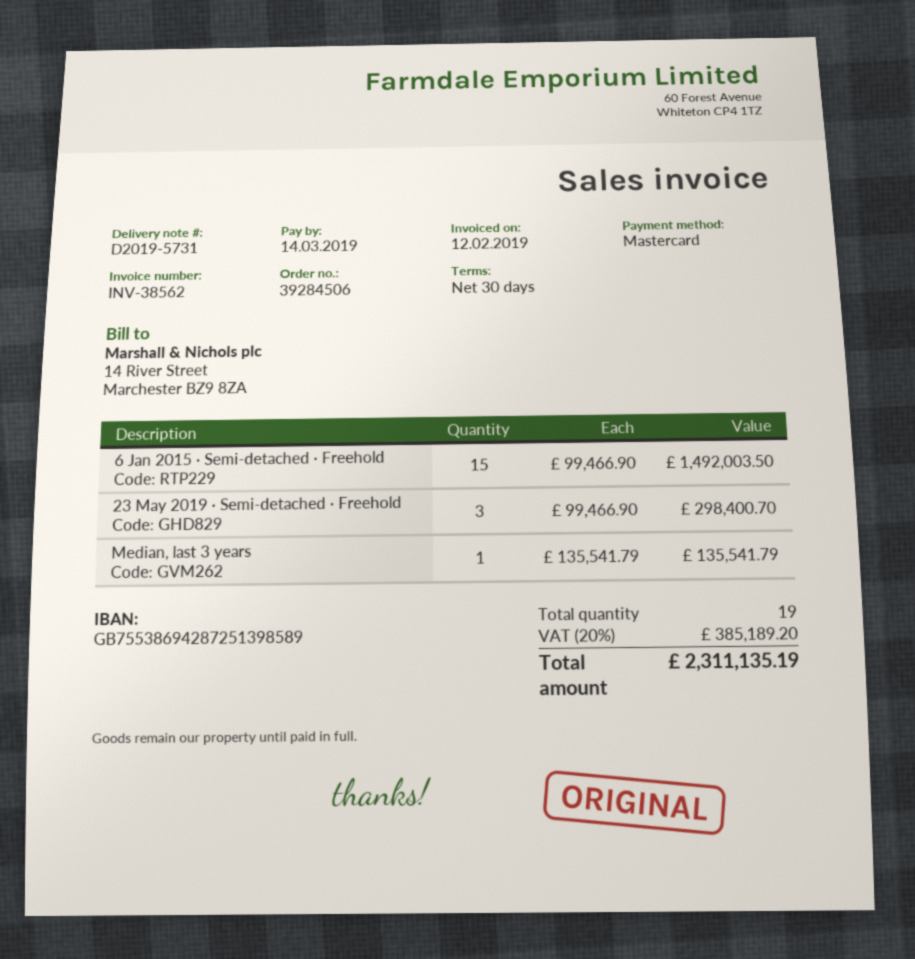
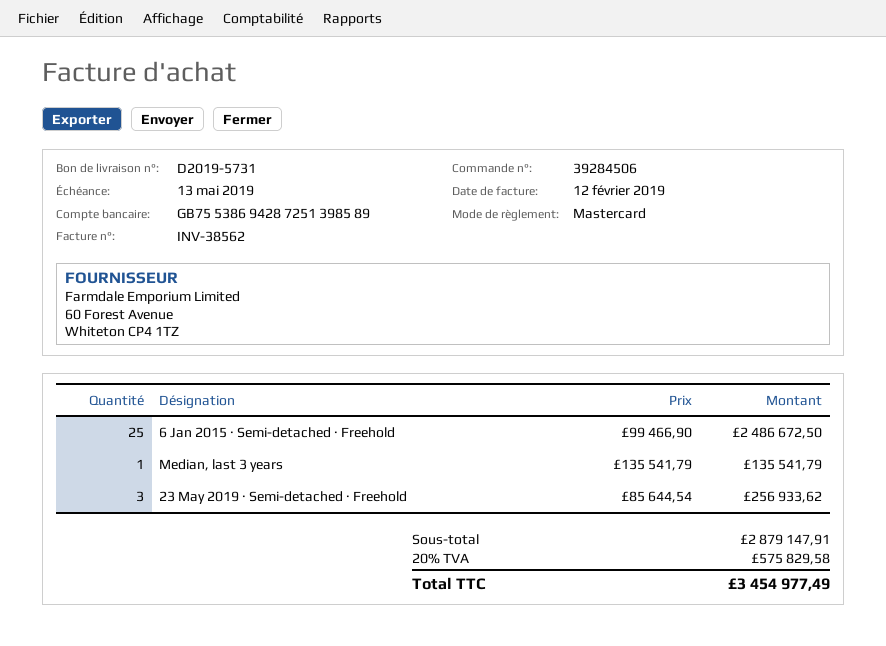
due date: 2019-03-14 -> 2019-05-13
6 Jan 2015 · Semi-detached · Freehold: 15 x 99466.90 = 1492003.50 -> 25 x 99466.90 = 2486672.50
23 May 2019 · Semi-detached · Freehold: 3 x 99466.90 = 298400.70 -> 3 x 85644.54 = 256933.62
tax: 20% = 385189.20 -> 20% = 575829.58
total: 2311135.19 -> 3454977.49

